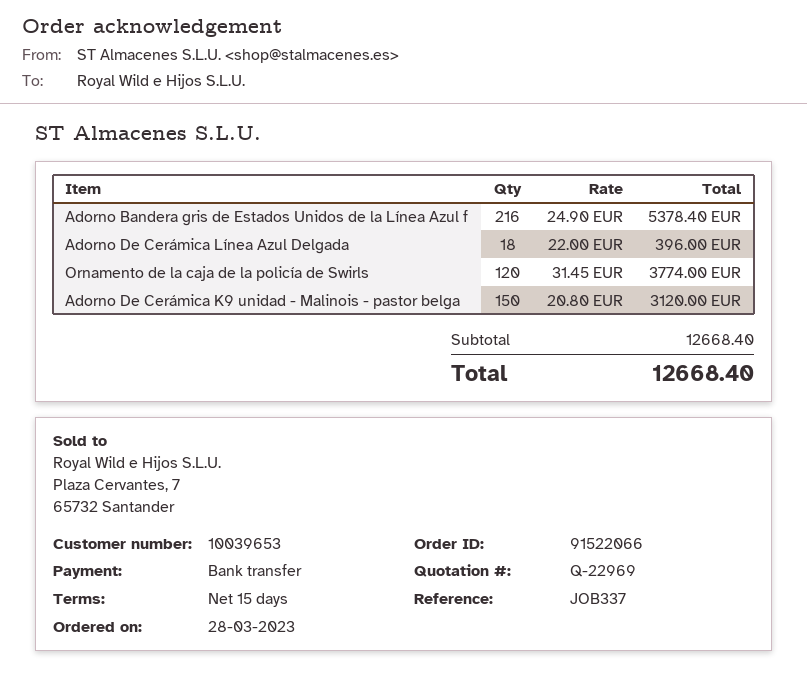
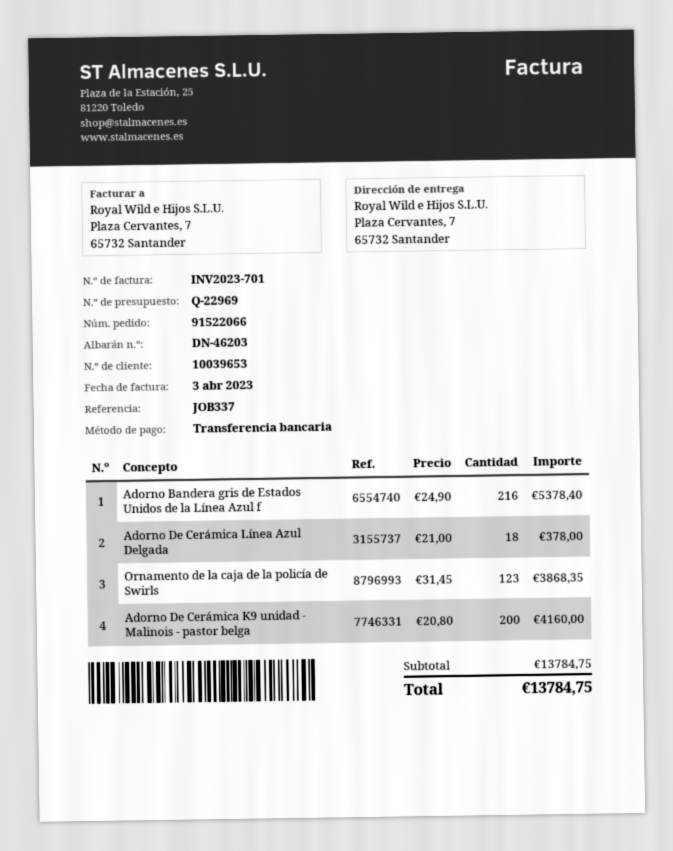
Adorno De Cerámica Línea Azul Delgada: 18 x 22.00 = 396.00 -> 18 x 21.00 = 378.00
Ornamento de la caja de la policía de Swirls: 120 x 31.45 = 3774.00 -> 123 x 31.45 = 3868.35
Adorno De Cerámica K9 unidad - Malinois - pastor belga: 150 x 20.80 = 3120.00 -> 200 x 20.80 = 4160.00
subtotal: 12668.40 -> 13784.75
total: 12668.40 -> 13784.75

